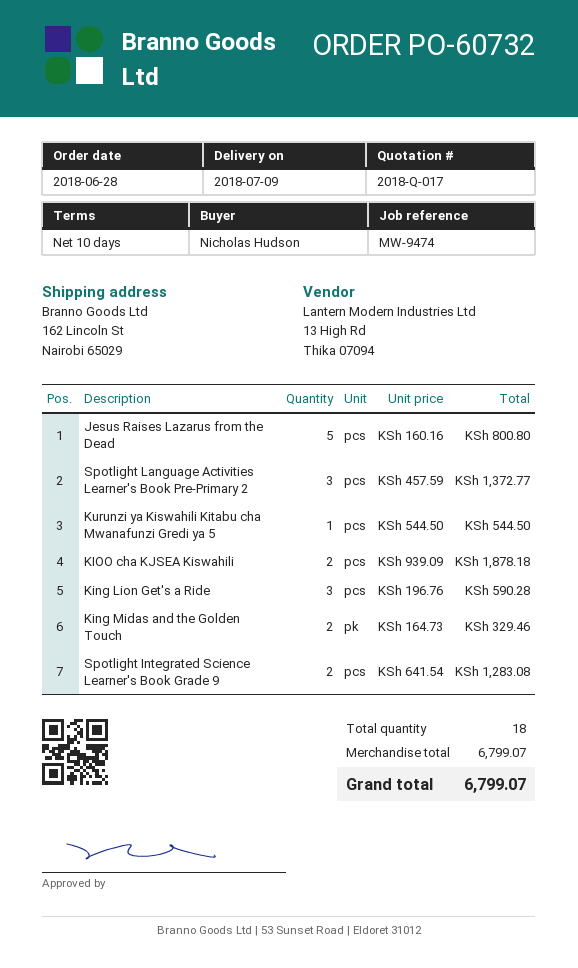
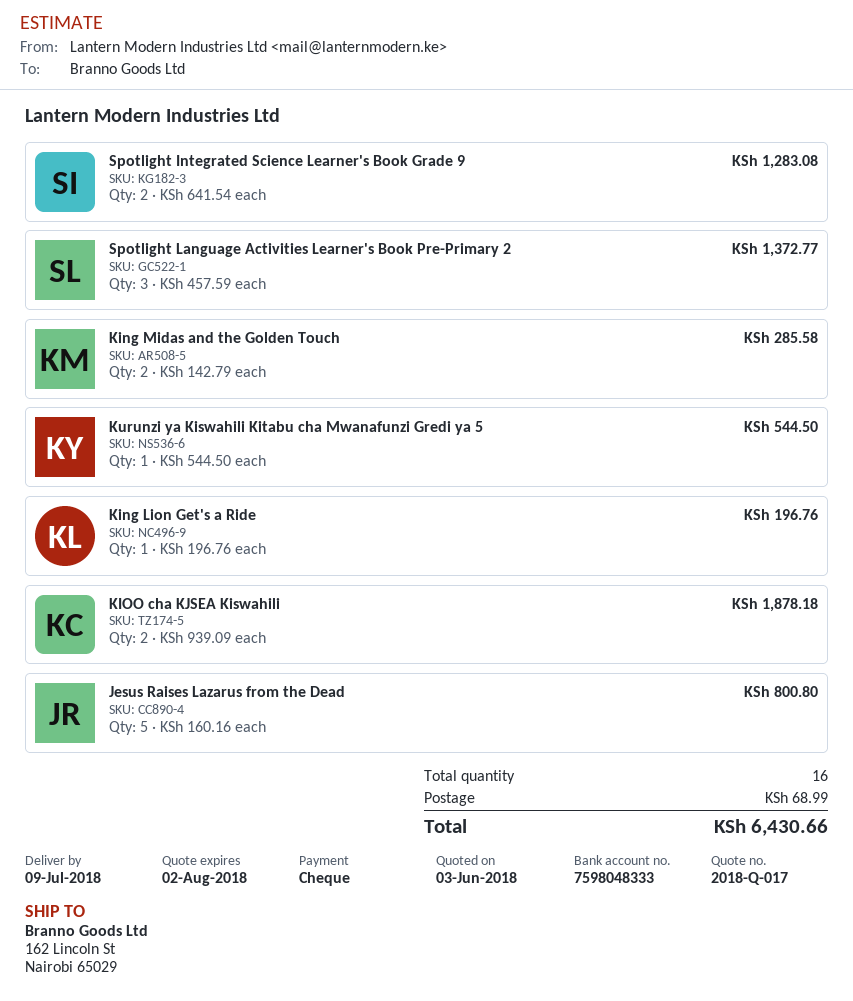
King Lion Get's a Ride: 3 x 196.76 = 590.28 -> 1 x 196.76 = 196.76
King Midas and the Golden Touch: 2 x 164.73 = 329.46 -> 2 x 142.79 = 285.58
total quantity: 18 -> 16
shipping: none -> 68.99
total: 6799.07 -> 6430.66

